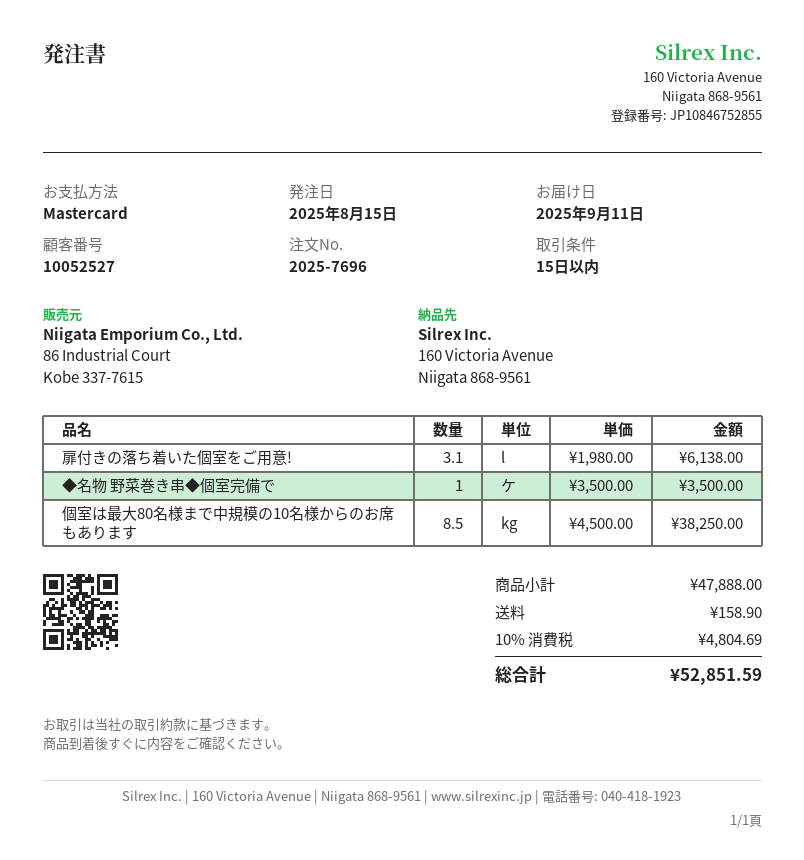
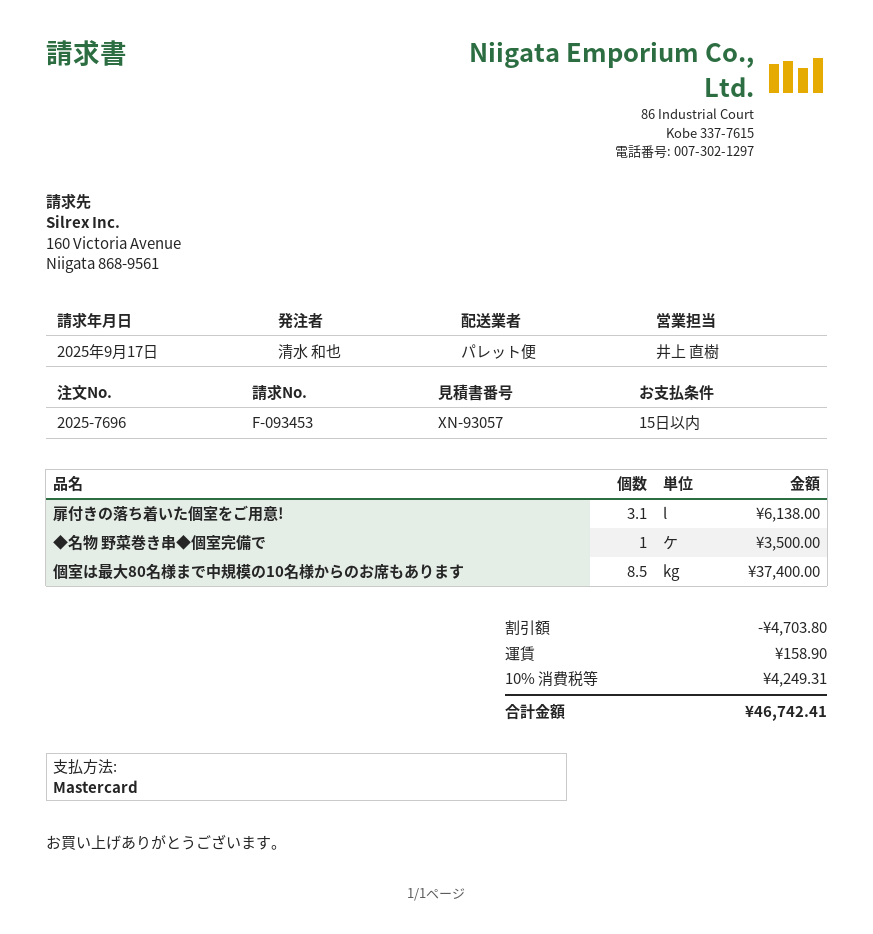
個室は最大80名様まで中規模の10名様からのお席もあります: 8.5 for 38250.00 -> 8.5 for 37400.00
discount: none -> 4703.80
tax: 10% = 4804.69 -> 10% = 4249.31
total: 52851.59 -> 46742.41

